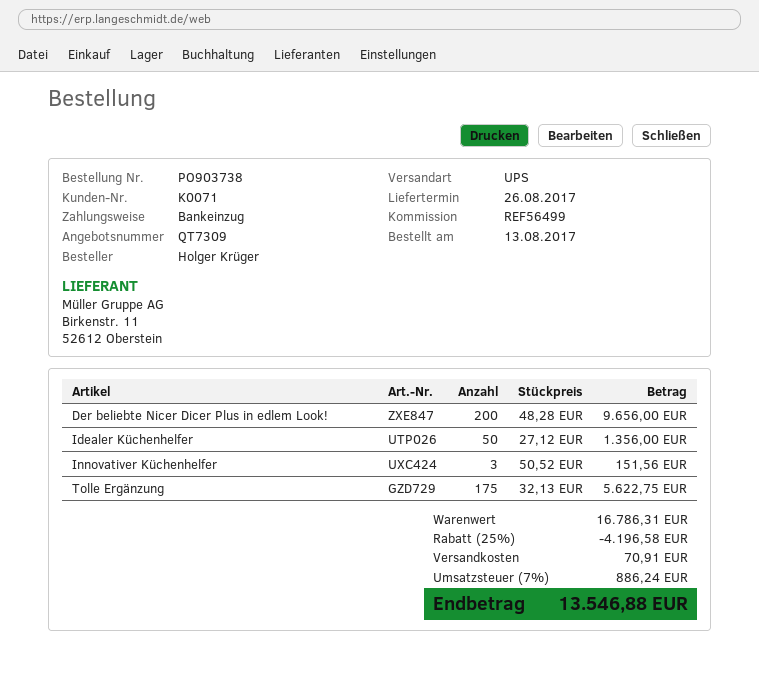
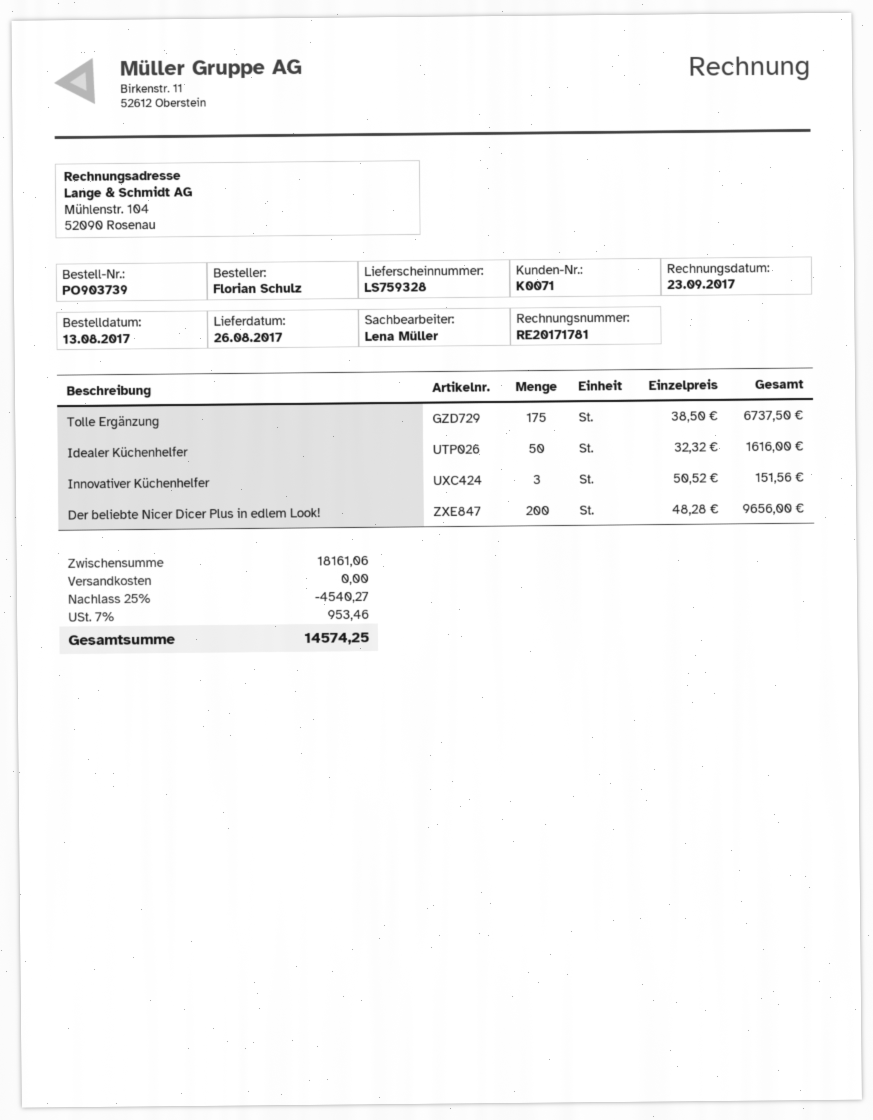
order number: PO903738 -> PO903739
ordered by: Holger Krüger -> Florian Schulz
Idealer Küchenhelfer: 50 x 27.12 = 1356.00 -> 50 x 32.32 = 1616.00
Tolle Ergänzung: 175 x 32.13 = 5622.75 -> 175 x 38.50 = 6737.50
subtotal: 16786.31 -> 18161.06
discount: 25% = 4196.58 -> 25% = 4540.27
shipping: 70.91 -> 0.00
tax: 7% = 886.24 -> 7% = 953.46
total: 13546.88 -> 14574.25

